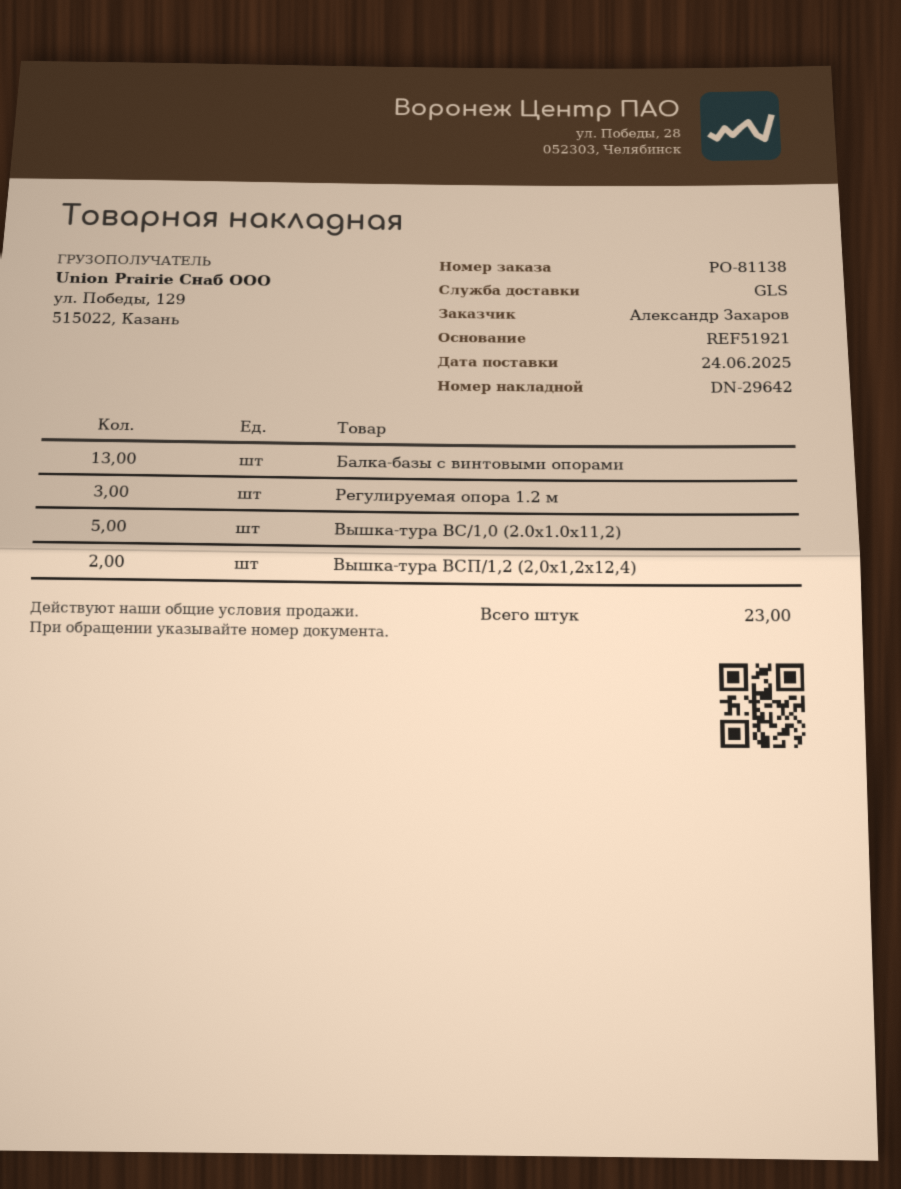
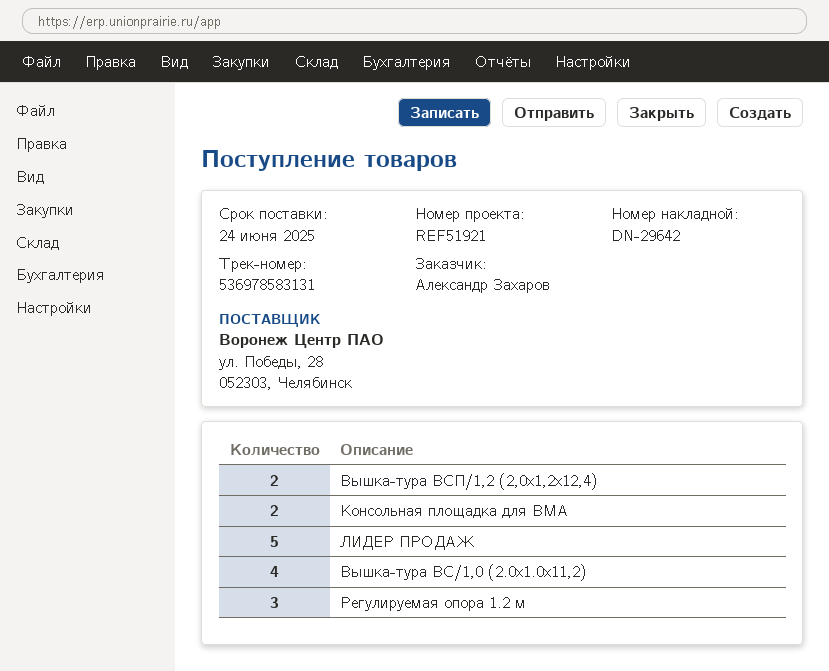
Балка-базы с винтовыми опорами: 13 -> none
Вышка-тура ВС/1,0 (2.0х1.0x11,2): 5 -> 4
Консольная площадка для ВМА: none -> 2
ЛИДЕР ПРОДАЖ: none -> 5

